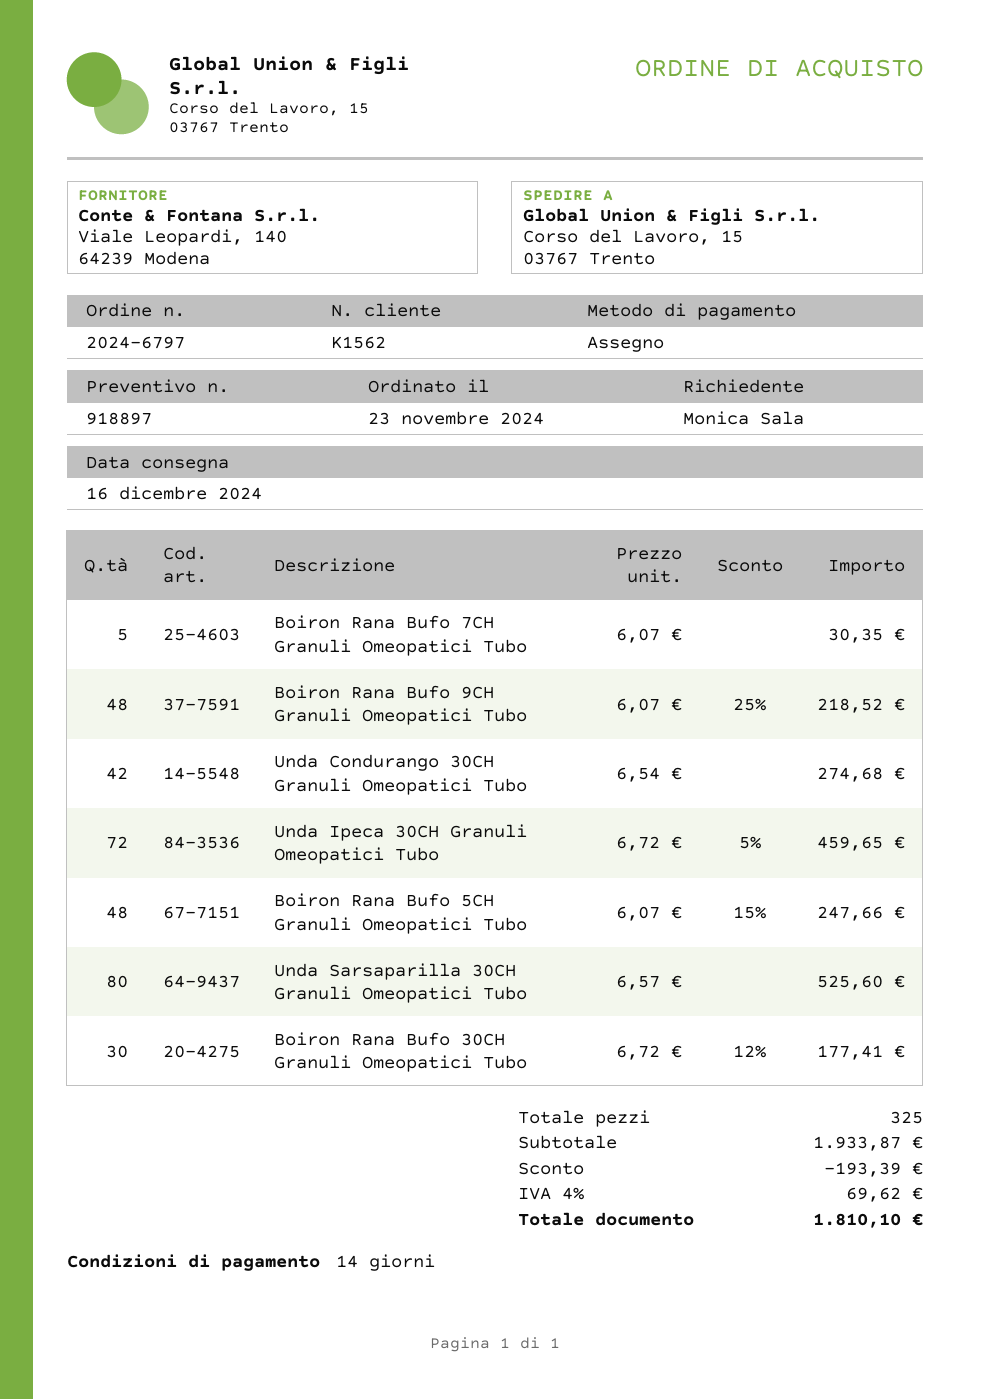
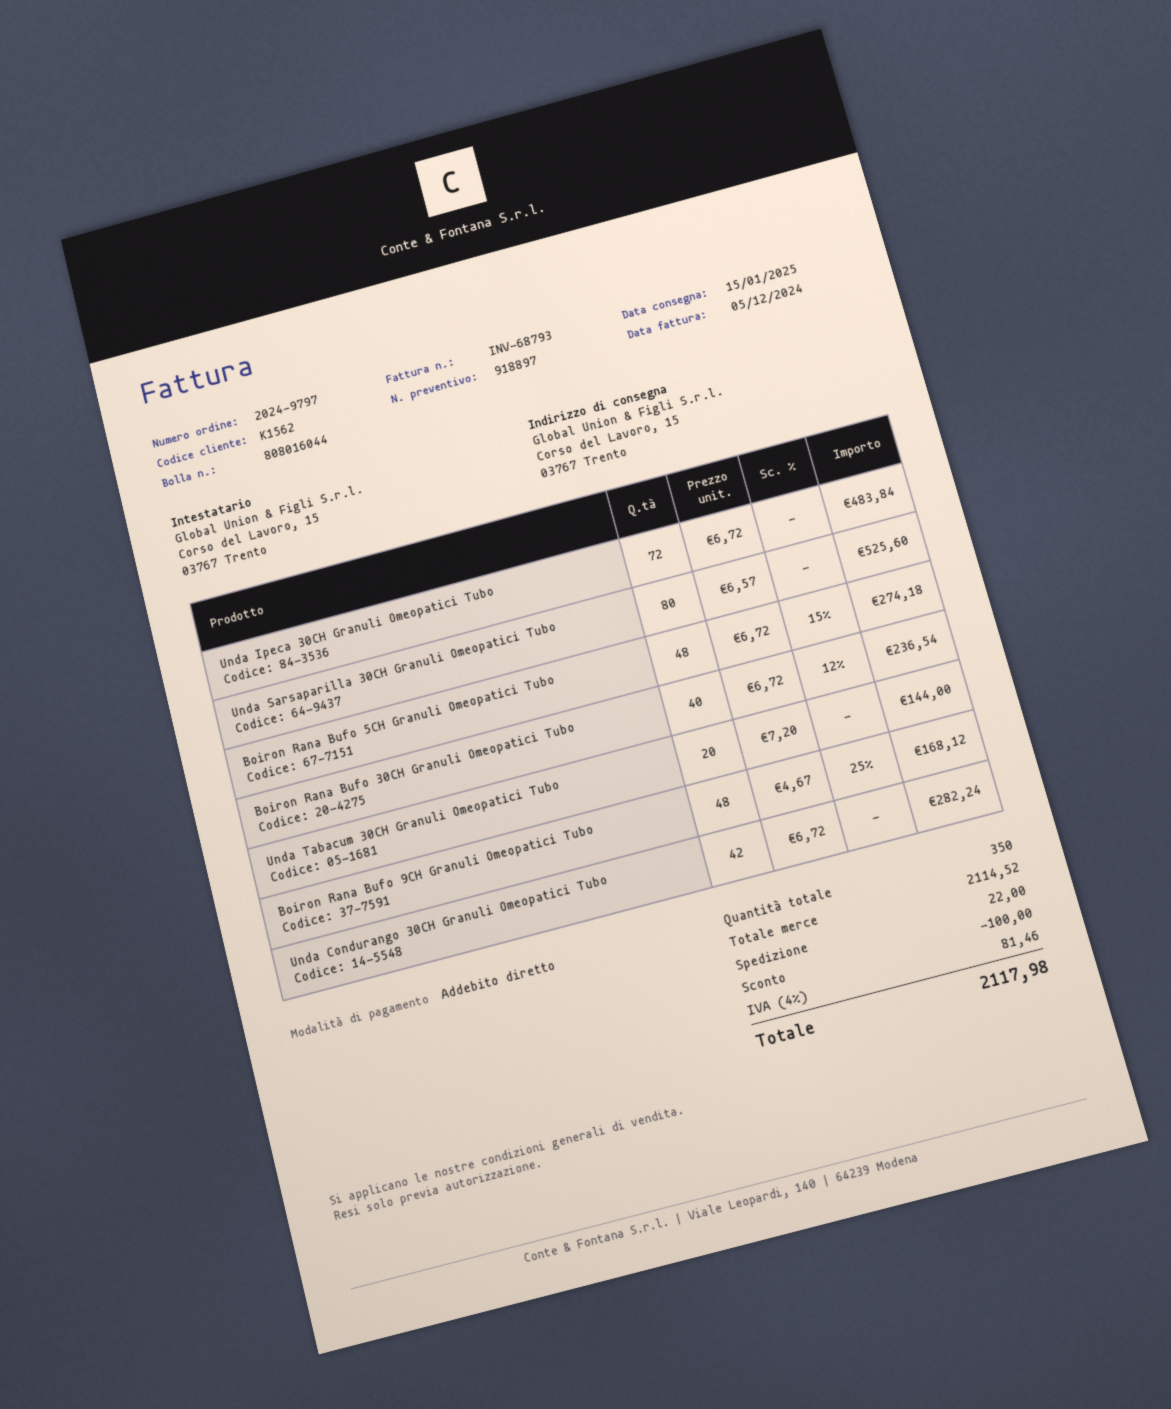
order number: 2024-6797 -> 2024-9797
delivery date: 2024-12-16 -> 2025-01-15
payment method: cheque -> direct debit
Boiron Rana Bufo 7CH Granuli Omeopatici Tubo: 5 x 6.07 = 30.35 -> none
Boiron Rana Bufo 9CH Granuli Omeopatici Tubo: 48 x 6.07 - 25% = 218.52 -> 48 x 4.67 - 25% = 168.12
Unda Condurango 30CH Granuli Omeopatici Tubo: 42 x 6.54 = 274.68 -> 42 x 6.72 = 282.24
Unda Ipeca 30CH Granuli Omeopatici Tubo: 72 x 6.72 - 5% = 459.65 -> 72 x 6.72 = 483.84
Boiron Rana Bufo 5CH Granuli Omeopatici Tubo: 48 x 6.07 - 15% = 247.66 -> 48 x 6.72 - 15% = 274.18
Boiron Rana Bufo 30CH Granuli Omeopatici Tubo: 30 x 6.72 - 12% = 177.41 -> 40 x 6.72 - 12% = 236.54
Unda Tabacum 30CH Granuli Omeopatici Tubo: none -> 20 x 7.20 = 144.00
total quantity: 325 -> 350
subtotal: 1933.87 -> 2114.52
discount: 193.39 -> 100.00
shipping: none -> 22.00
tax: 4% = 69.62 -> 4% = 81.46
total: 1810.10 -> 2117.98

